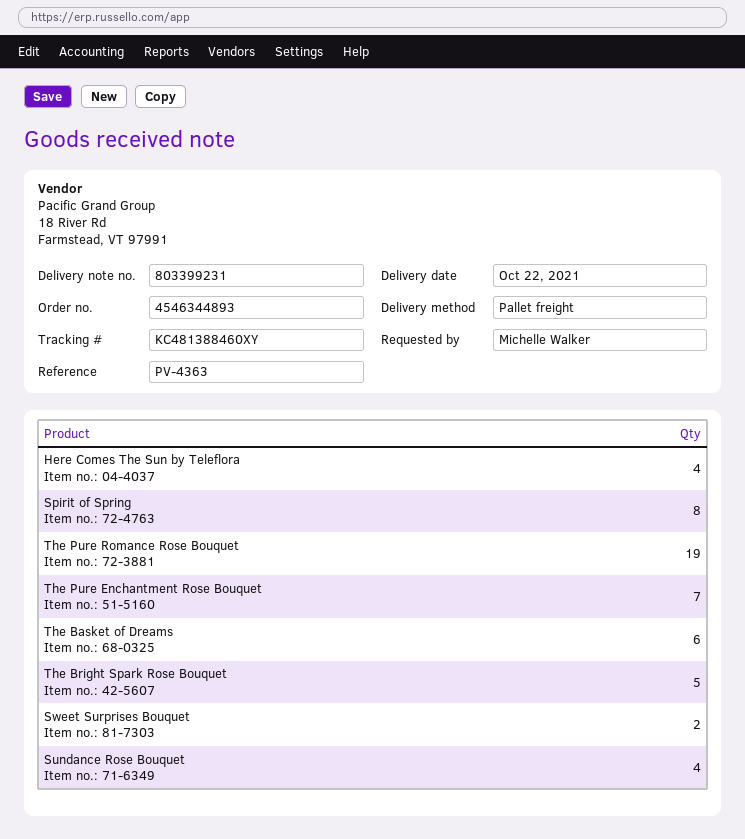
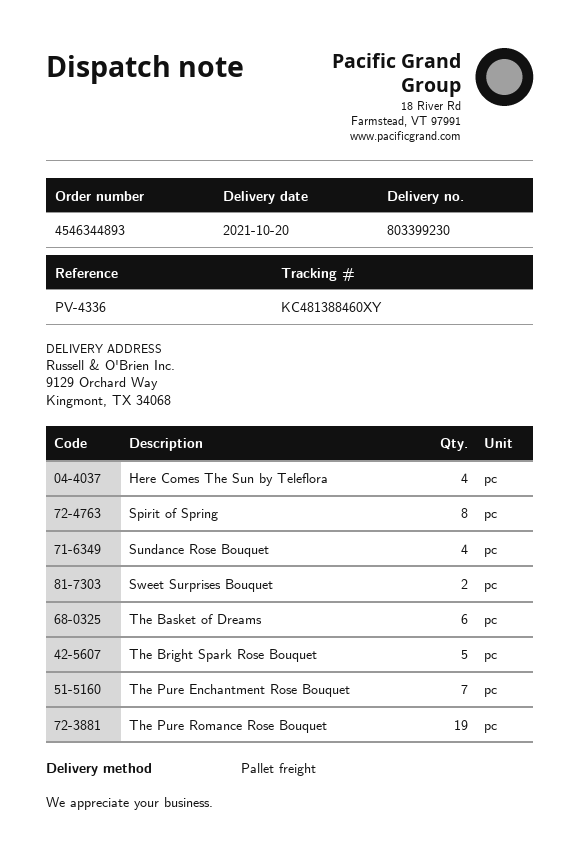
delivery note number: 803399231 -> 803399230
delivery date: 2021-10-22 -> 2021-10-20
reference: PV-4363 -> PV-4336

